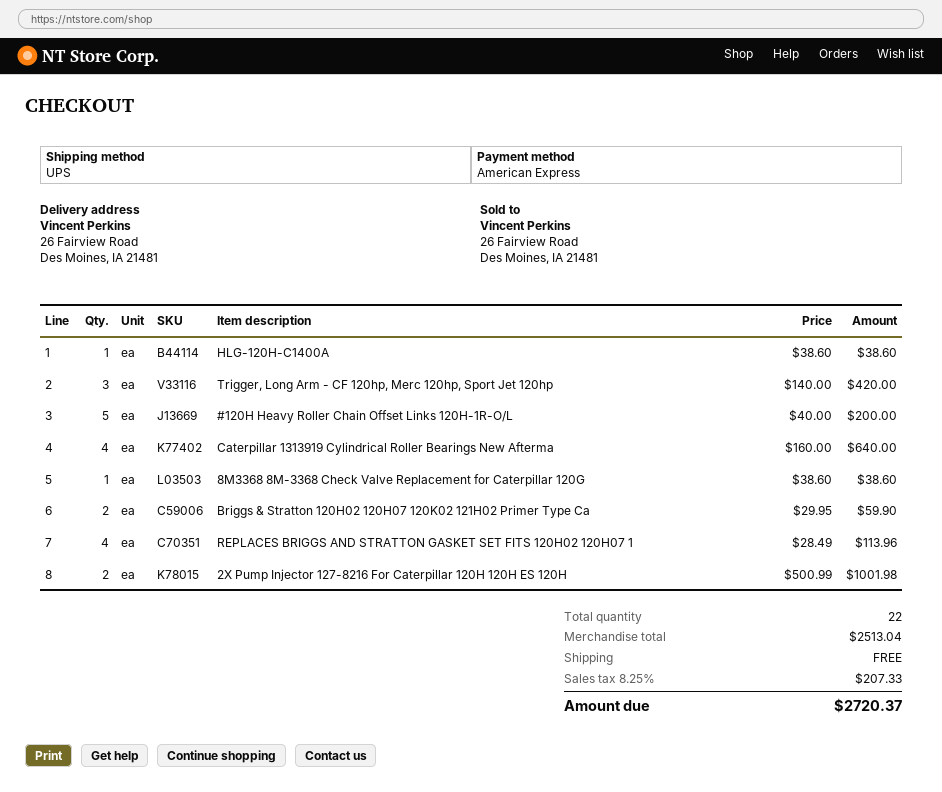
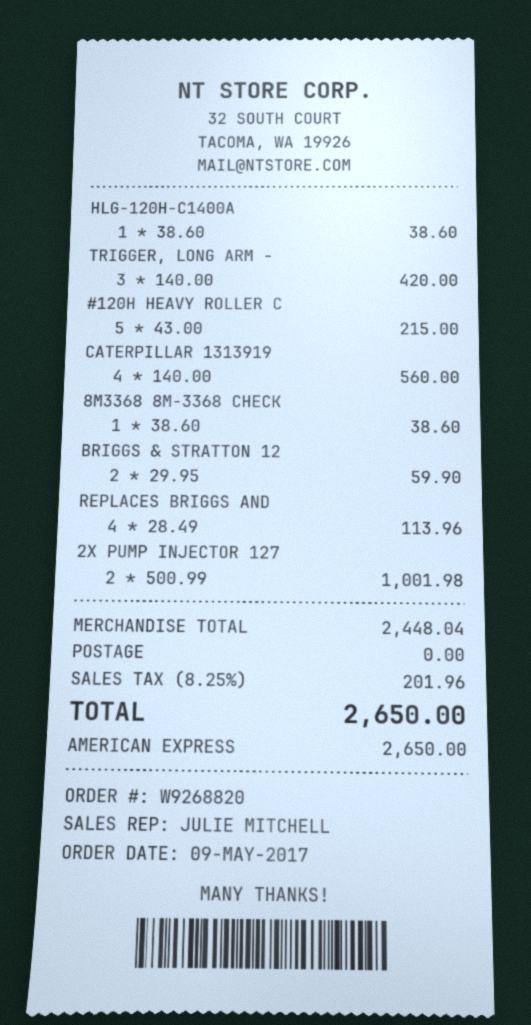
#120H Heavy Roller Chain Offset Links 120H-1R-O/L: 5 x 40.00 = 200.00 -> 5 x 43.00 = 215.00
Caterpillar 1313919 Cylindrical Roller Bearings New Afterma: 4 x 160.00 = 640.00 -> 4 x 140.00 = 560.00
subtotal: 2513.04 -> 2448.04
tax: 8.25% = 207.33 -> 8.25% = 201.96
total: 2720.37 -> 2650.00

